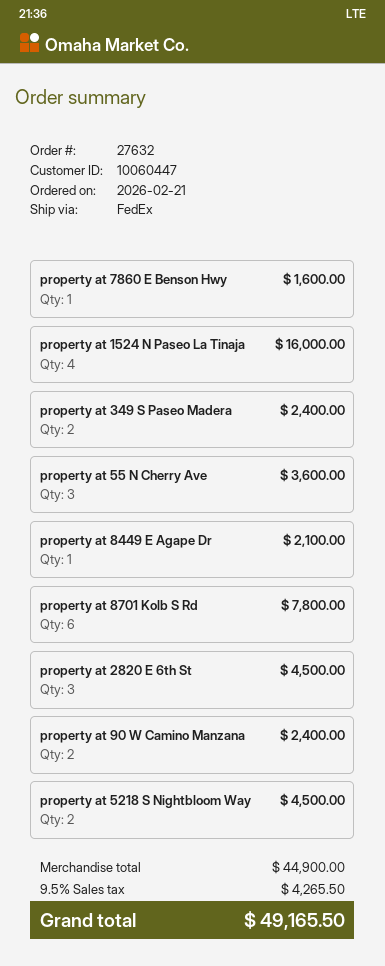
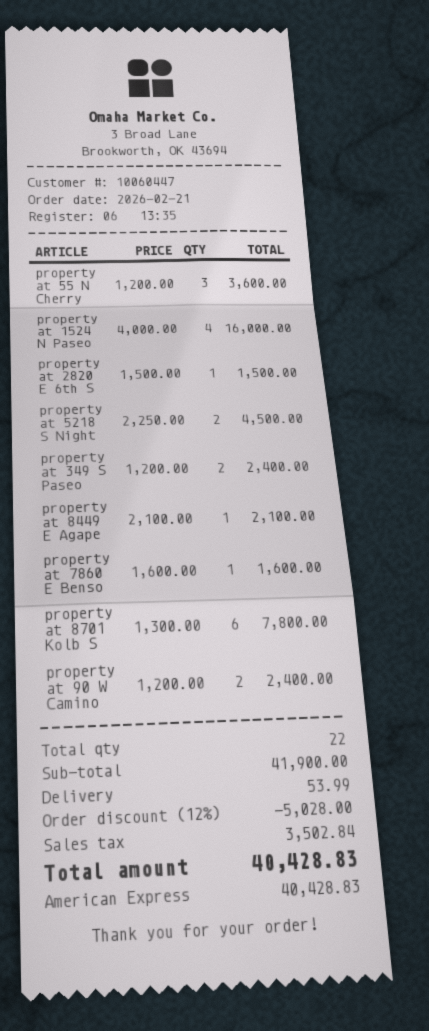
property at 2820 E 6th St: 3 for 4500.00 -> 1 for 1500.00
subtotal: 44900.00 -> 41900.00
discount: none -> 12% = 5028.00
shipping: none -> 53.99
tax: 4265.50 -> 3502.84
total: 49165.50 -> 40428.83

